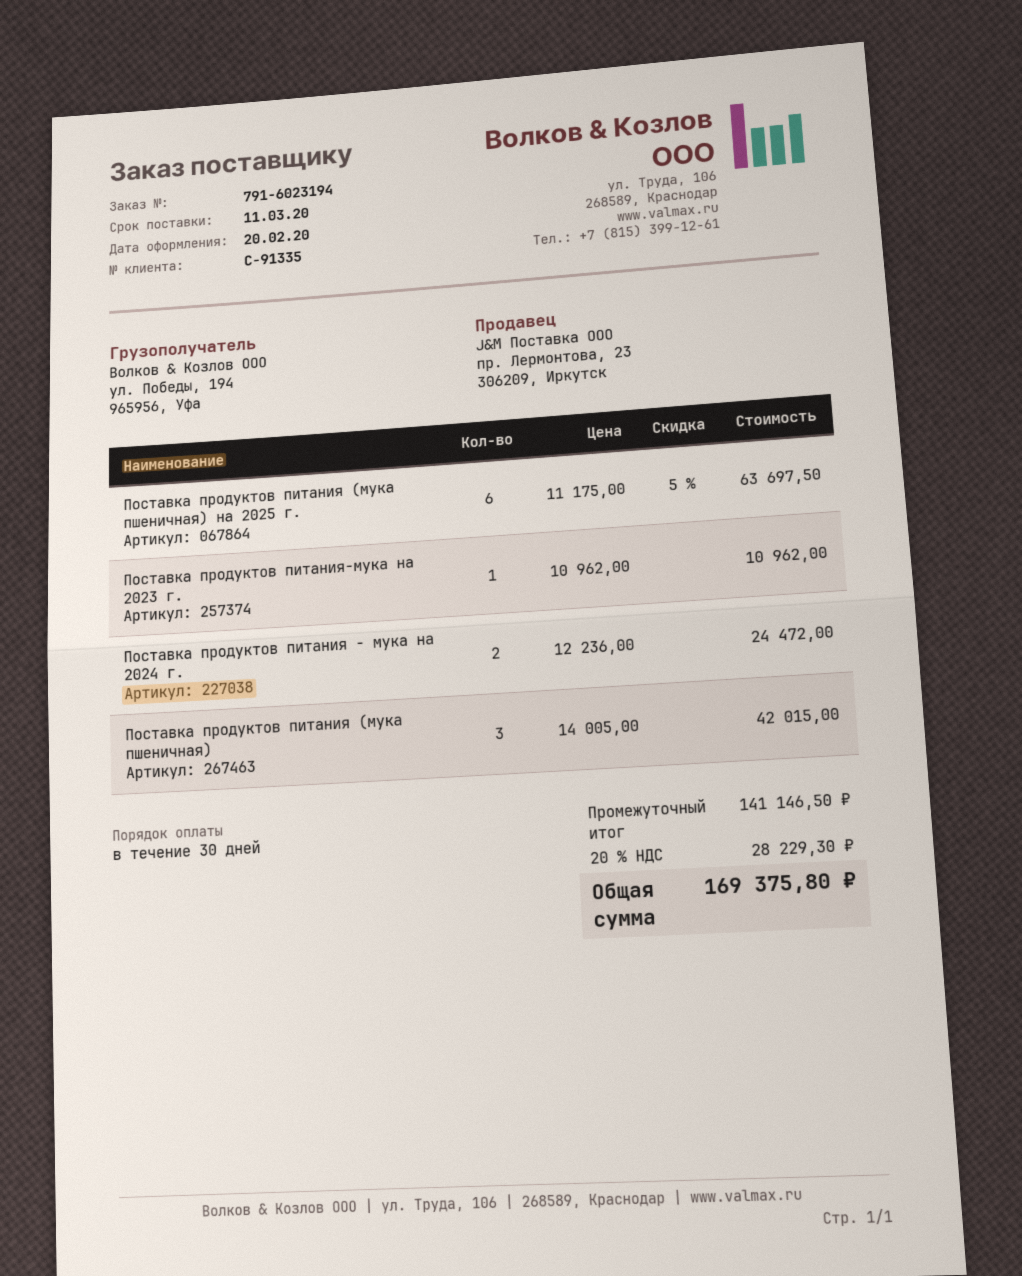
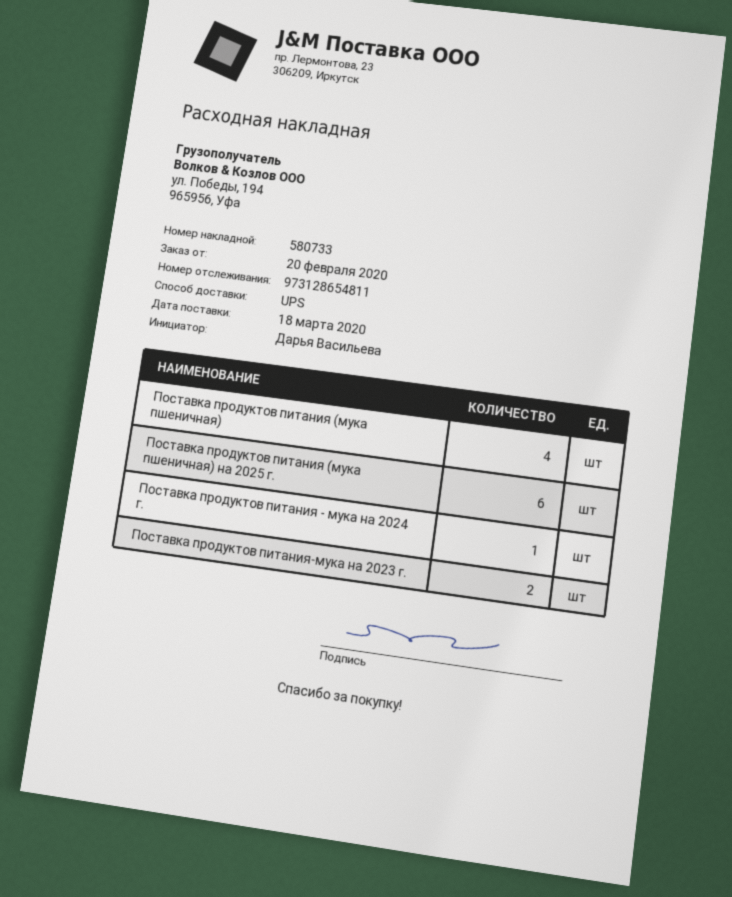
delivery date: 2020-03-11 -> 2020-03-18
Поставка продуктов питания-мука на 2023 г.: 1 -> 2
Поставка продуктов питания - мука на 2024 г.: 2 -> 1
Поставка продуктов питания (мука пшеничная): 3 -> 4

